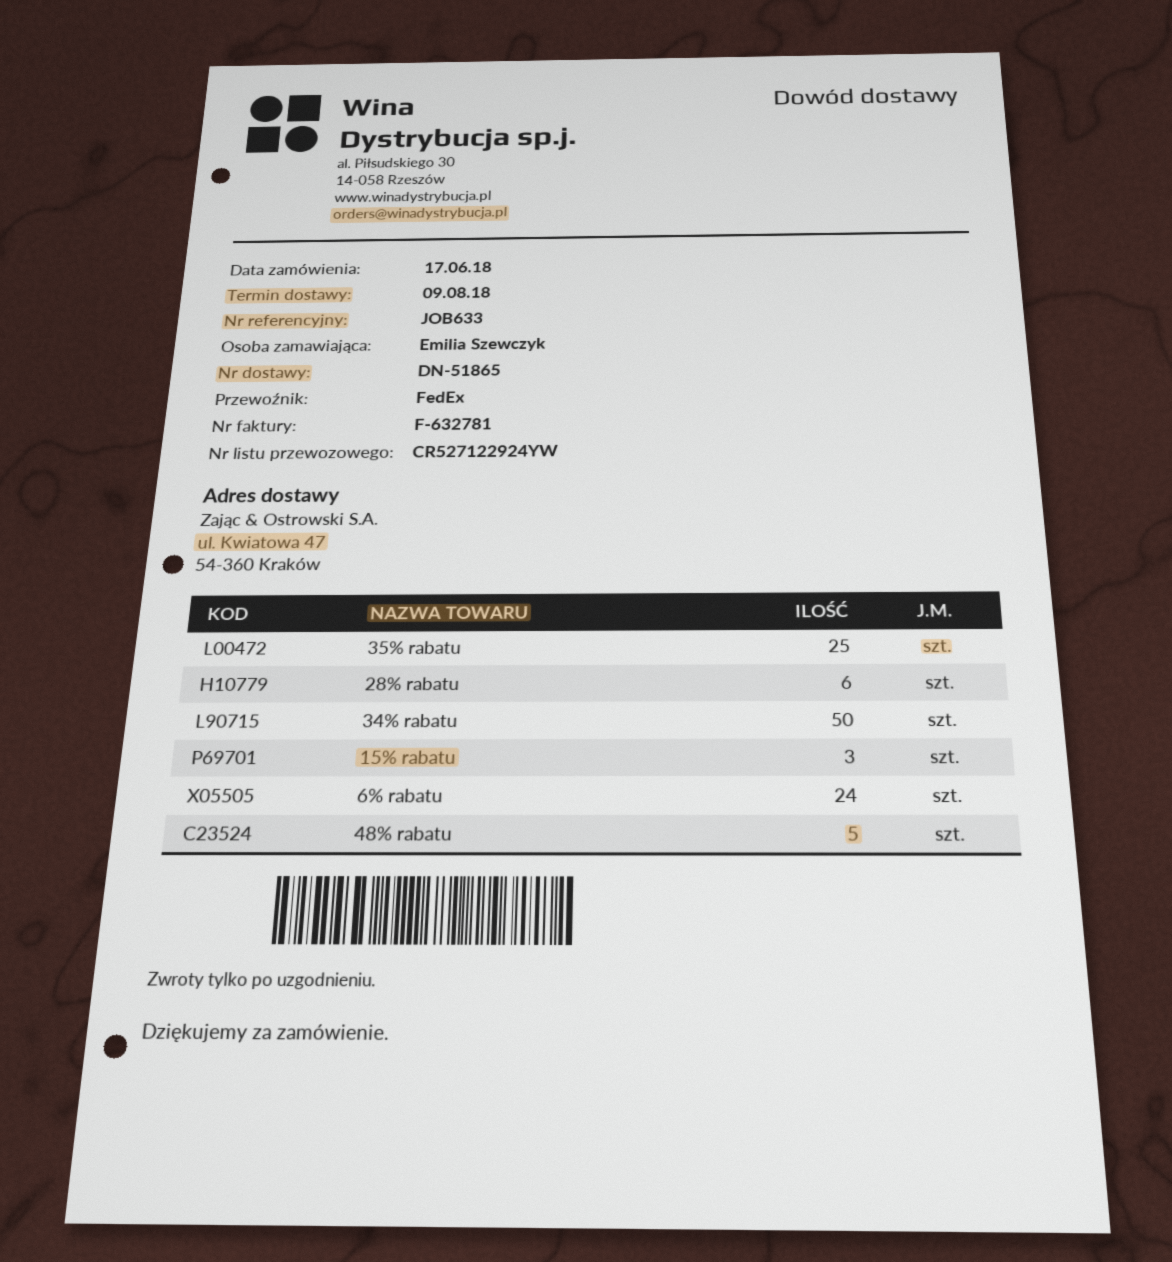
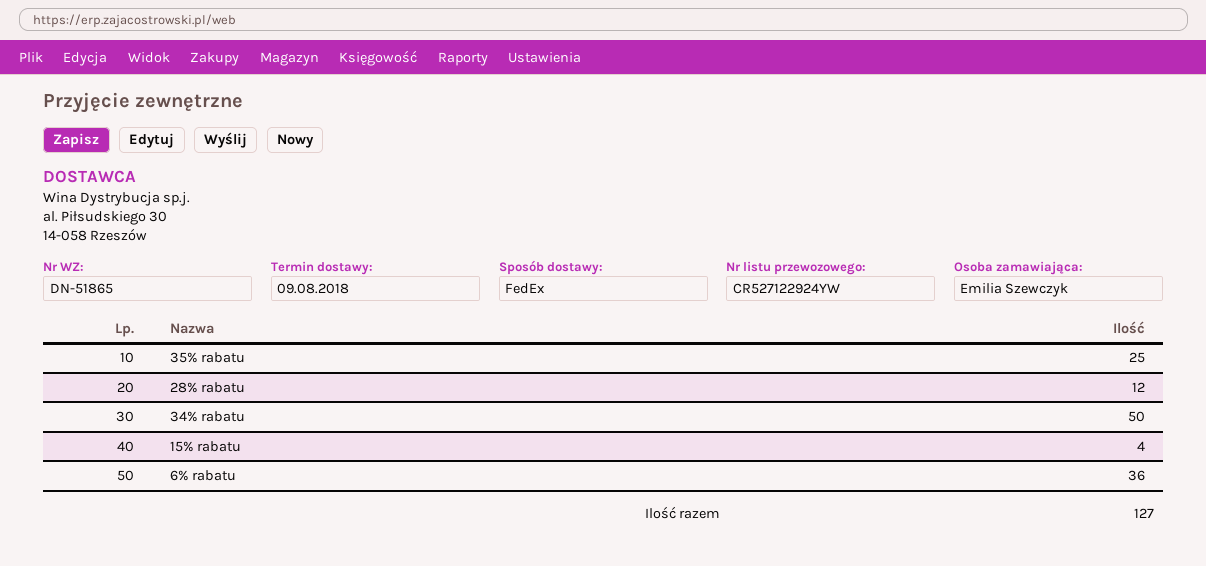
28% rabatu: 6 -> 12
15% rabatu: 3 -> 4
6% rabatu: 24 -> 36
48% rabatu: 5 -> none

